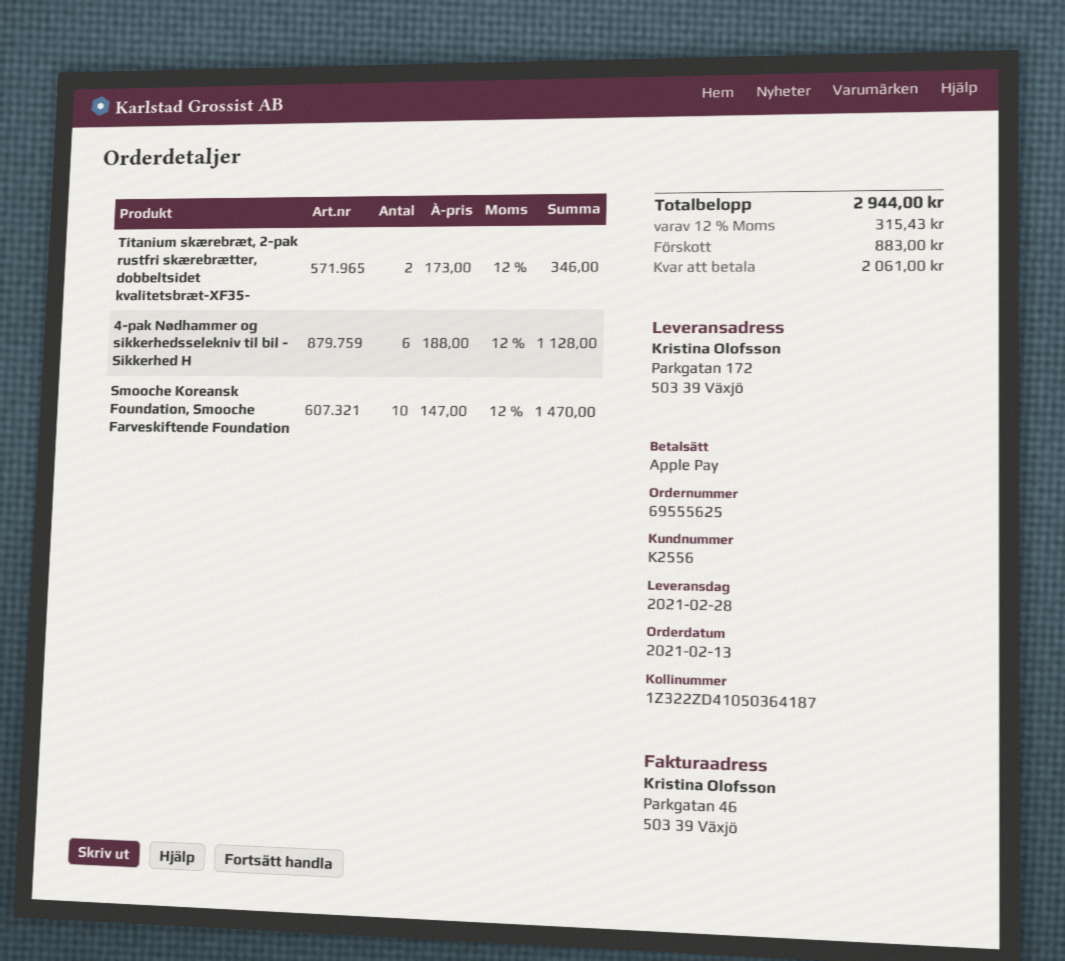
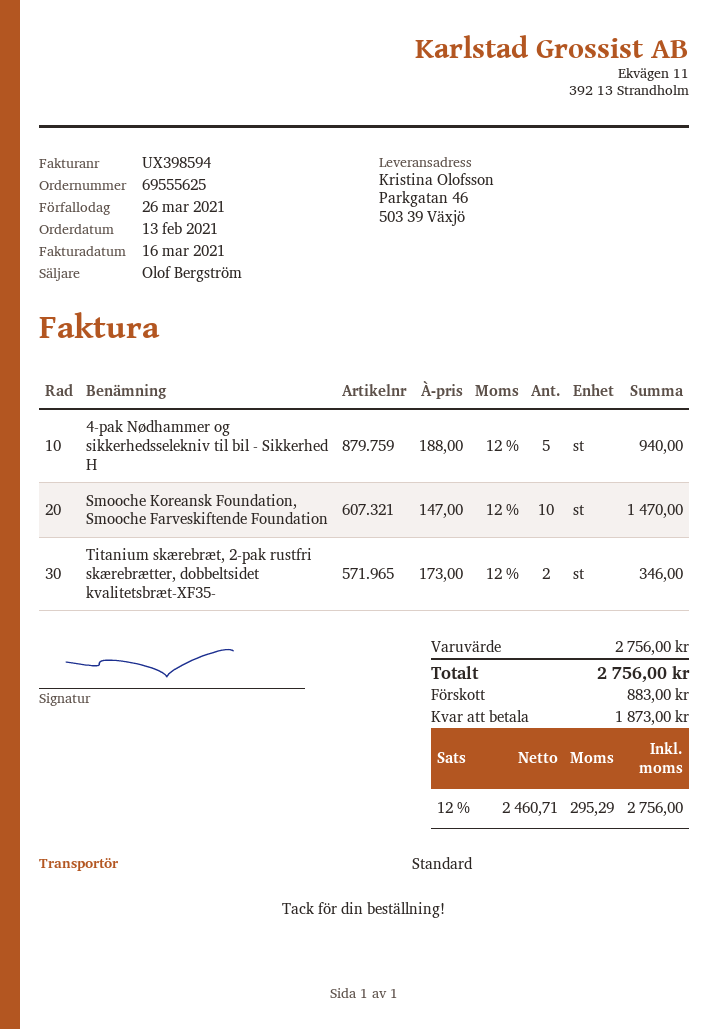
ship to: Parkgatan 172, 503 39 Växjö -> Parkgatan 46, 503 39 Växjö
4-pak Nødhammer og sikkerhedsselekniv til bil - Sikkerhed H: 6 x 188.00 = 1128.00 -> 5 x 188.00 = 940.00
tax: 12% = 315.43 -> 12% = 295.29
total: 2944.00 -> 2756.00
balance: 2061.00 -> 1873.00

